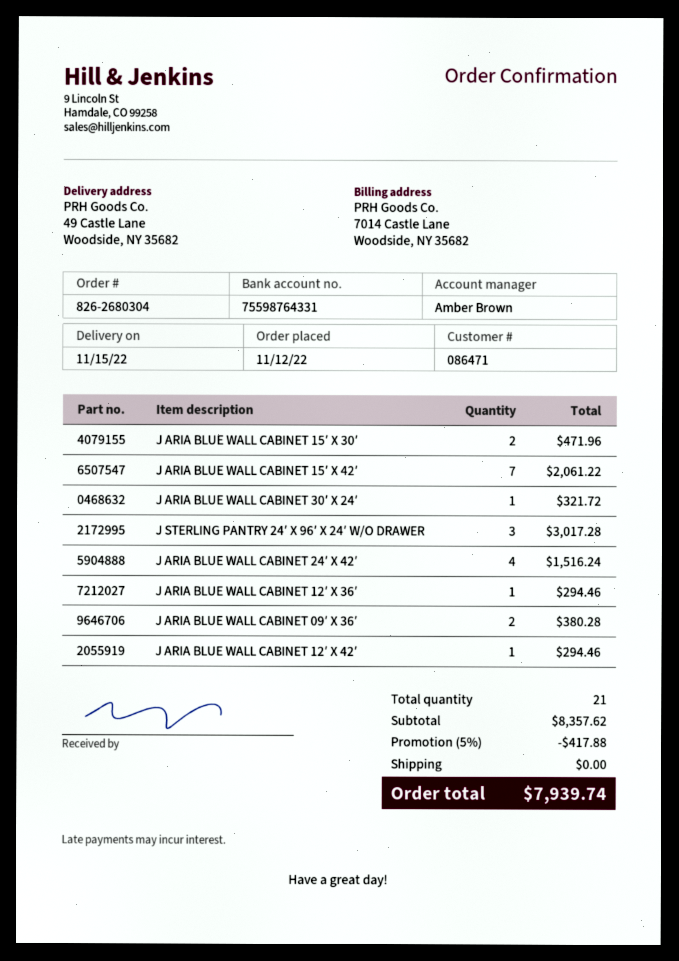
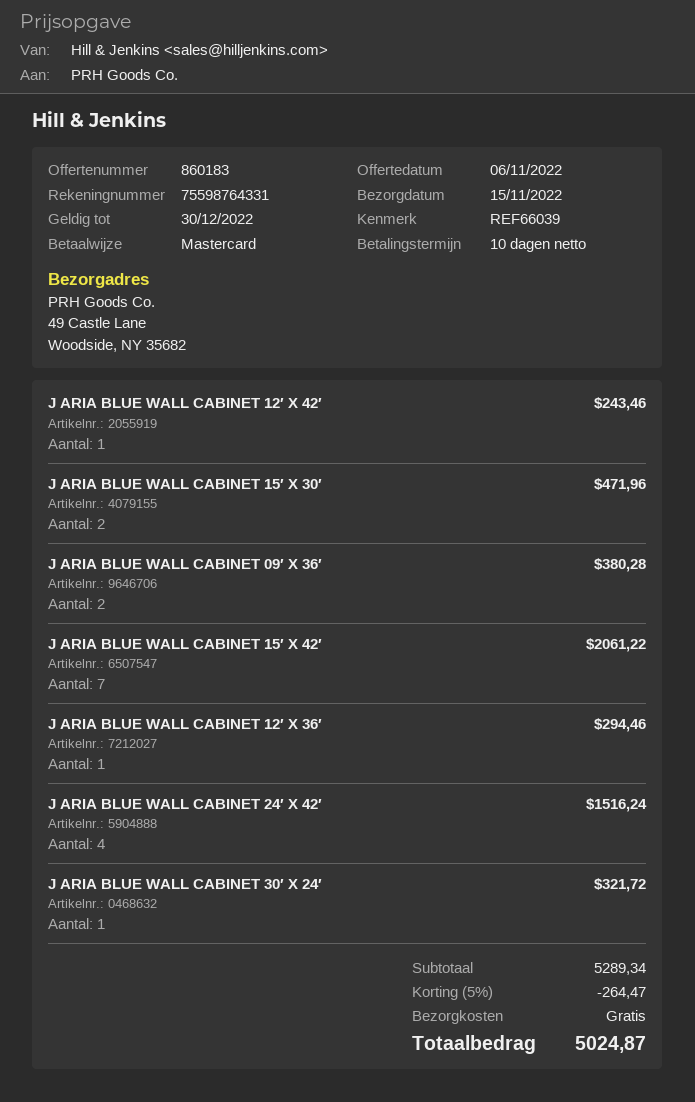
J STERLING PANTRY 24′ X 96′ X 24′ W/O DRAWER: 3 for 3017.28 -> none
J ARIA BLUE WALL CABINET 12′ X 42′: 1 for 294.46 -> 1 for 243.46
subtotal: 8357.62 -> 5289.34
discount: 5% = 417.88 -> 5% = 264.47
total: 7939.74 -> 5024.87

